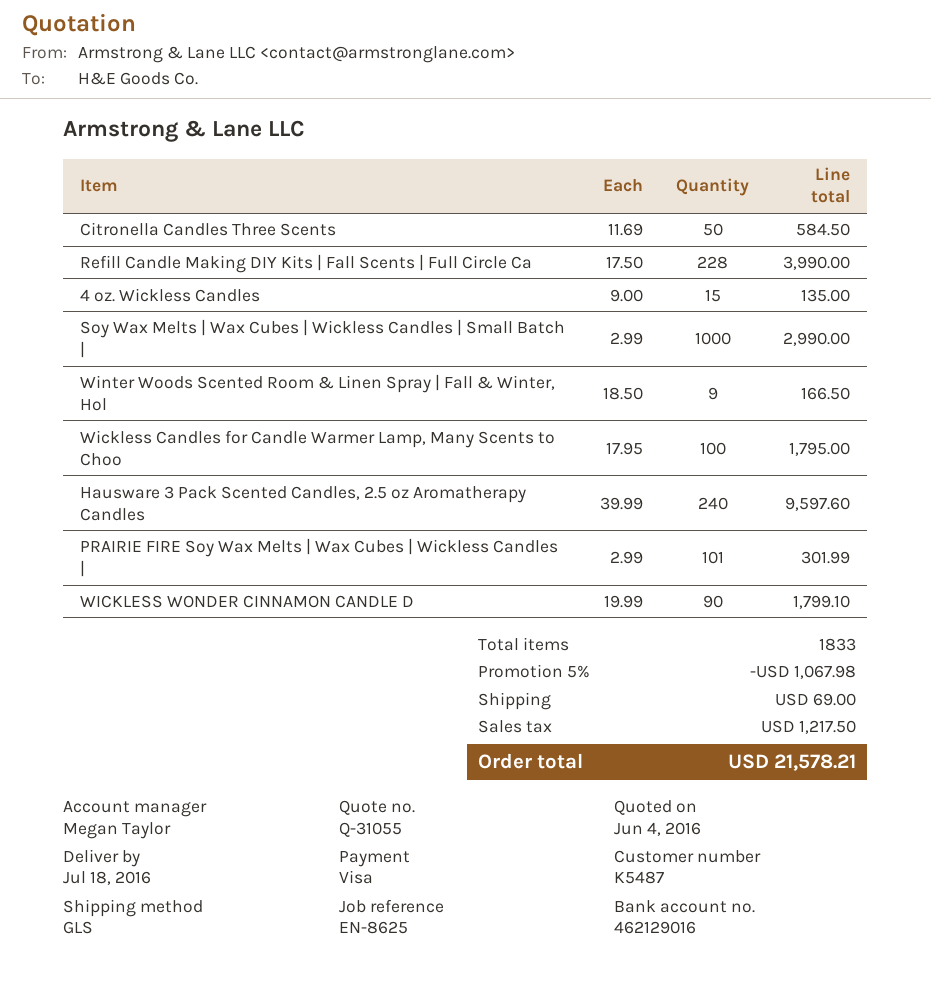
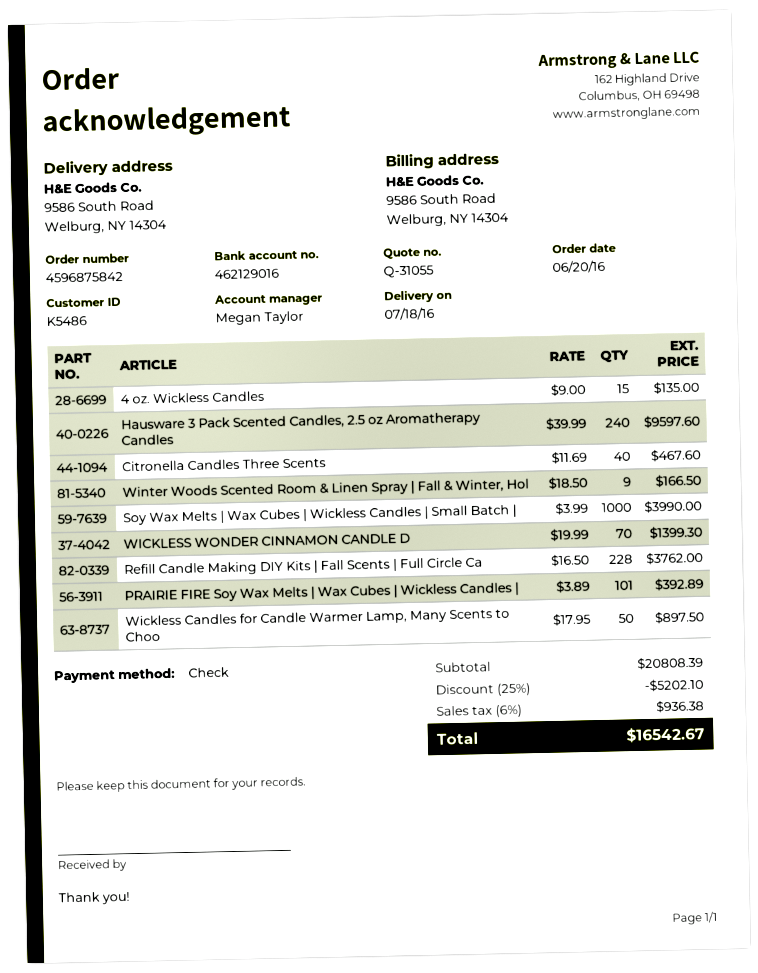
customer number: K5487 -> K5486
payment method: Visa -> cheque
Citronella Candles Three Scents: 50 x 11.69 = 584.50 -> 40 x 11.69 = 467.60
Refill Candle Making DIY Kits | Fall Scents | Full Circle Ca: 228 x 17.50 = 3990.00 -> 228 x 16.50 = 3762.00
Soy Wax Melts | Wax Cubes | Wickless Candles | Small Batch |: 1000 x 2.99 = 2990.00 -> 1000 x 3.99 = 3990.00
Wickless Candles for Candle Warmer Lamp, Many Scents to Choo: 100 x 17.95 = 1795.00 -> 50 x 17.95 = 897.50
PRAIRIE FIRE Soy Wax Melts | Wax Cubes | Wickless Candles |: 101 x 2.99 = 301.99 -> 101 x 3.89 = 392.89
WICKLESS WONDER CINNAMON CANDLE D: 90 x 19.99 = 1799.10 -> 70 x 19.99 = 1399.30
discount: 5% = 1067.98 -> 25% = 5202.10
shipping: 69.00 -> none
tax: 1217.50 -> 936.38
total: 21578.21 -> 16542.67

